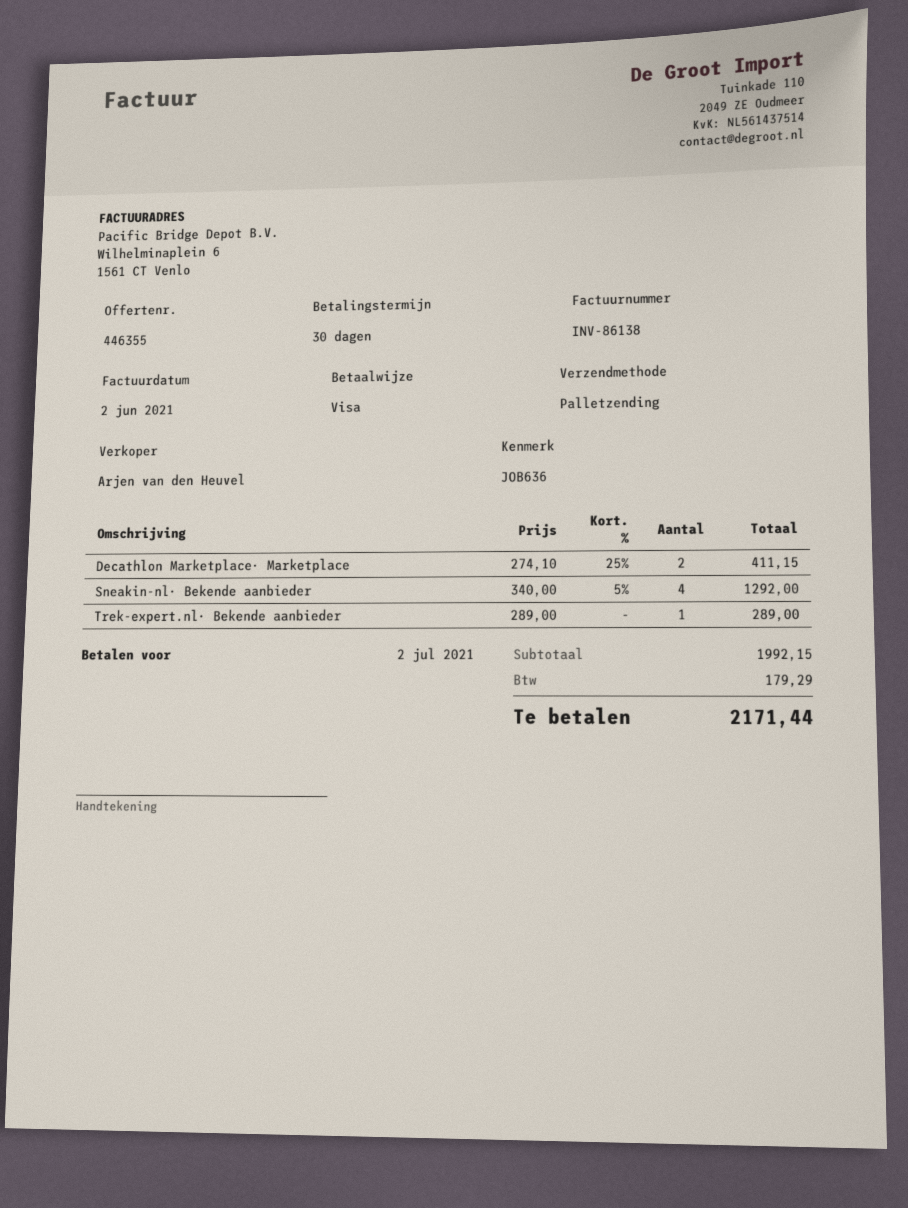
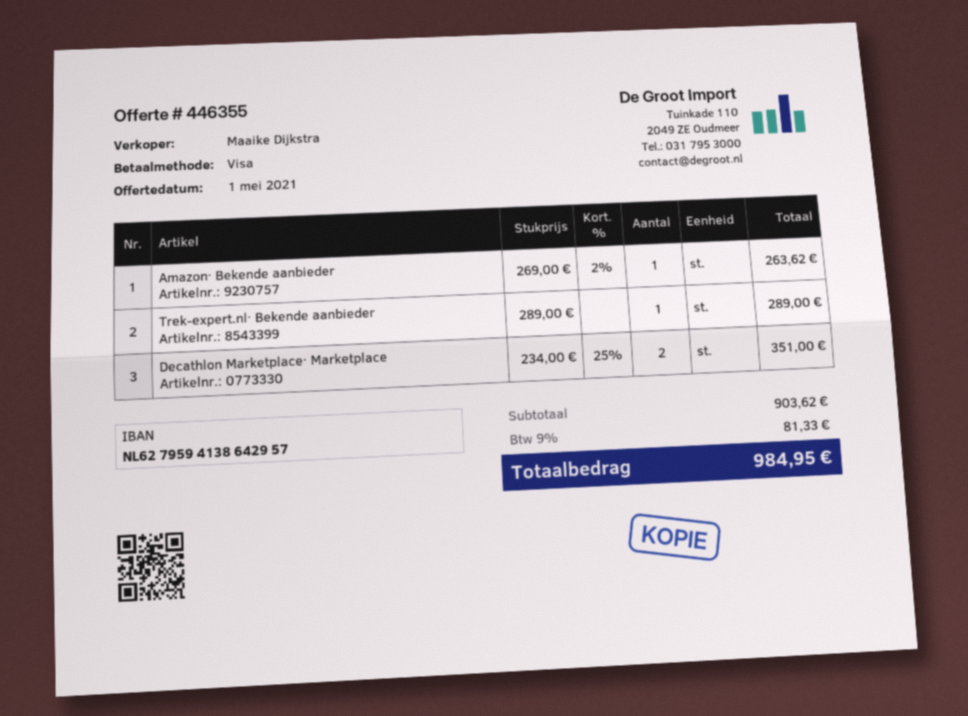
sales rep: Arjen van den Heuvel -> Maaike Dijkstra
Decathlon Marketplace· Marketplace: 2 x 274.10 - 25% = 411.15 -> 2 x 234.00 - 25% = 351.00
Sneakin-nl· Bekende aanbieder: 4 x 340.00 - 5% = 1292.00 -> none
Amazon· Bekende aanbieder: none -> 1 x 269.00 - 2% = 263.62
subtotal: 1992.15 -> 903.62
tax: 179.29 -> 81.33
total: 2171.44 -> 984.95

